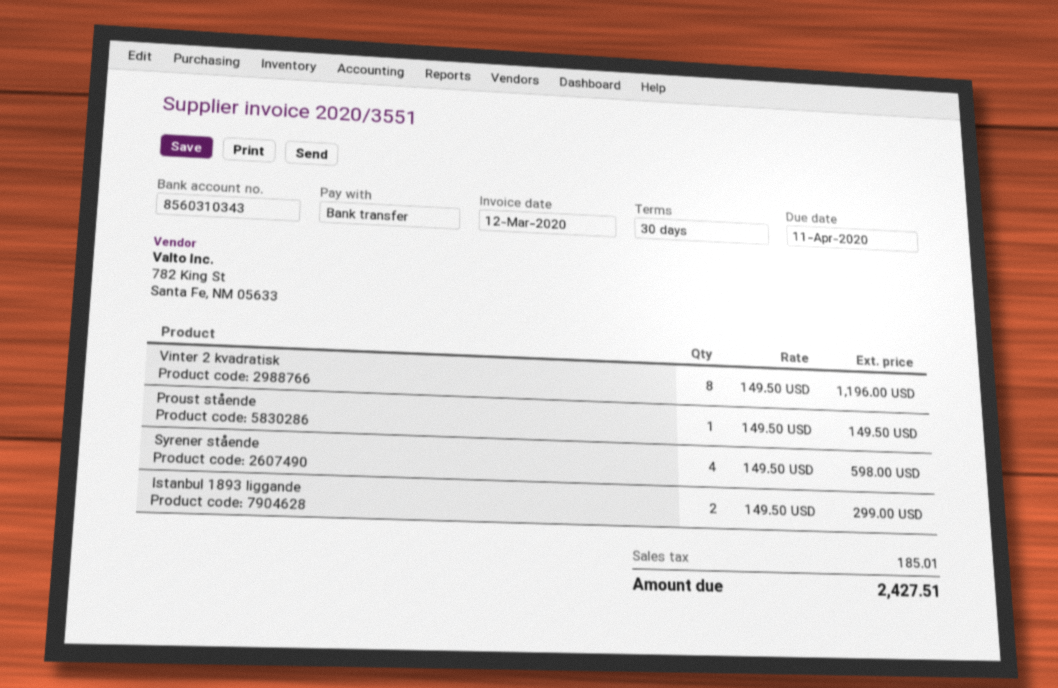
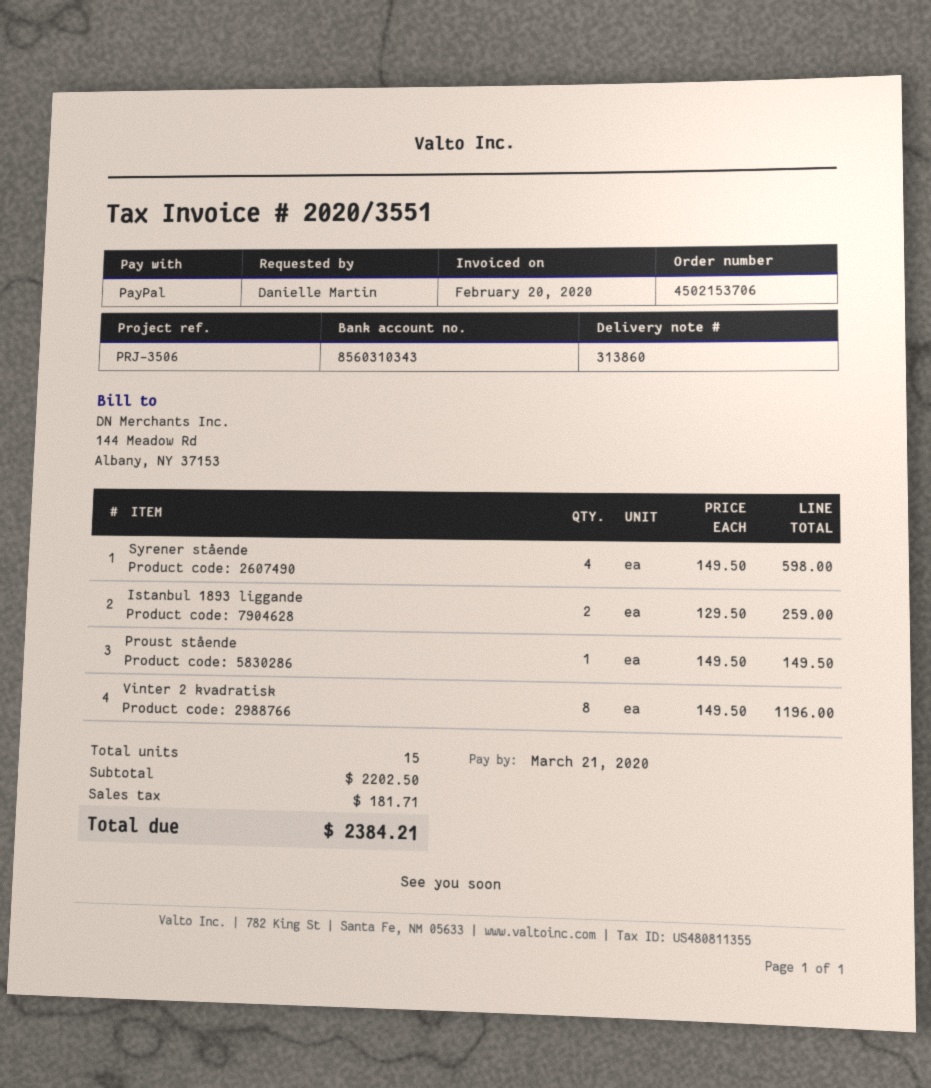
invoice date: 2020-03-12 -> 2020-02-20
due date: 2020-04-11 -> 2020-03-21
payment method: bank transfer -> PayPal
Istanbul 1893 liggande: 2 x 149.50 = 299.00 -> 2 x 129.50 = 259.00
tax: 185.01 -> 181.71
total: 2427.51 -> 2384.21

